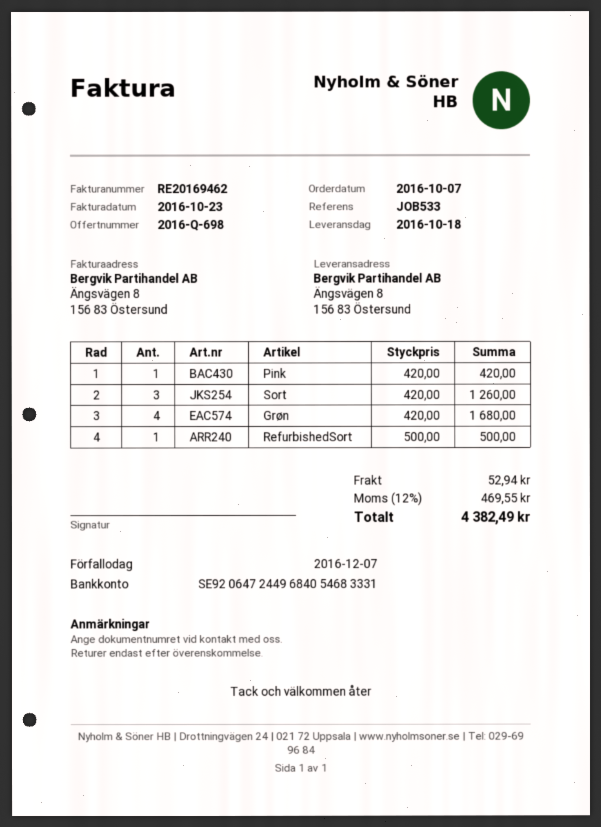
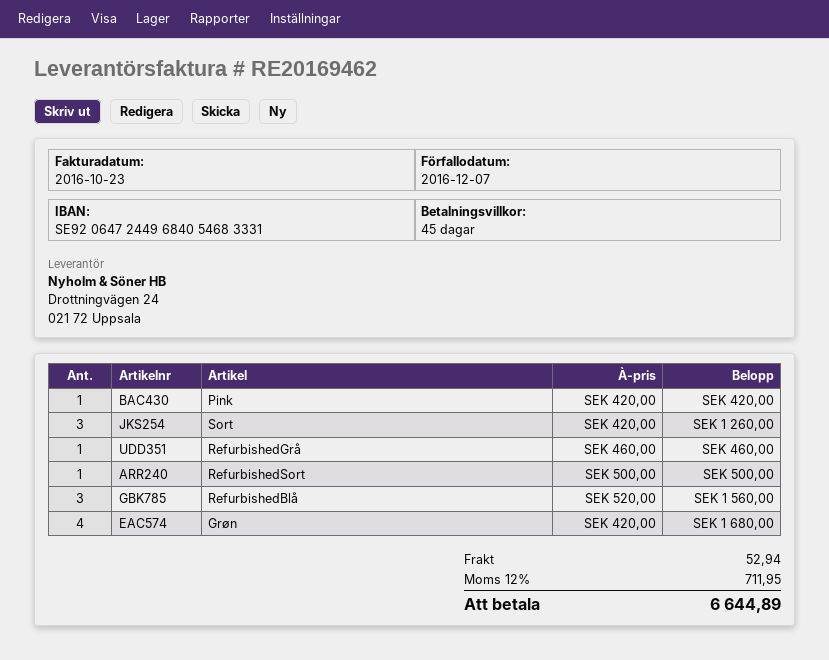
RefurbishedGrå: none -> 1 x 460.00 = 460.00
RefurbishedBlå: none -> 3 x 520.00 = 1560.00
tax: 12% = 469.55 -> 12% = 711.95
total: 4382.49 -> 6644.89

